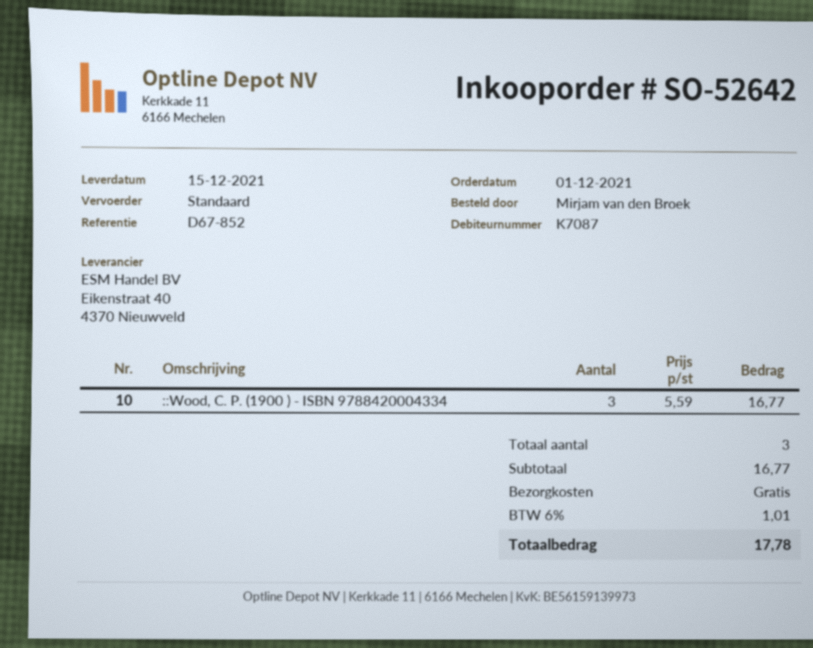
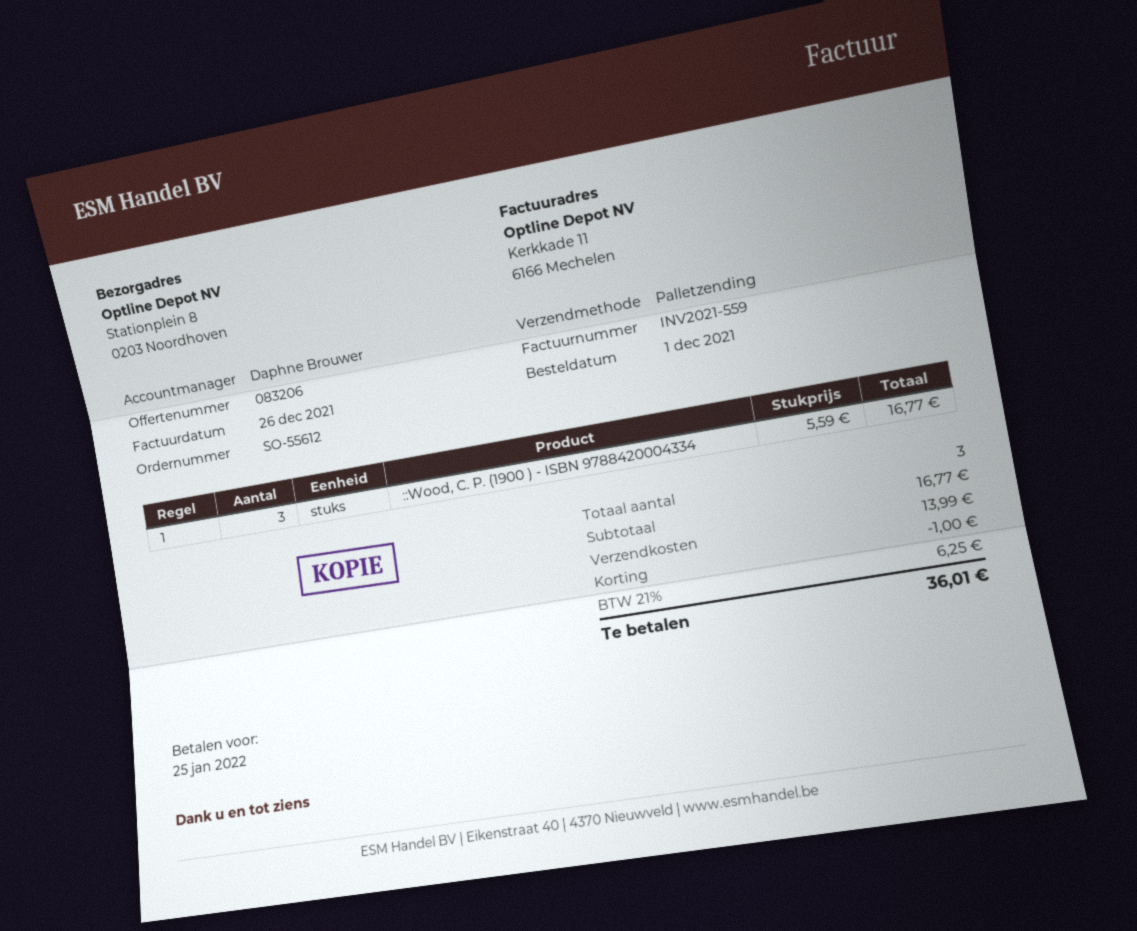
order number: SO-52642 -> SO-55612
shipping method: standard -> pallet freight
discount: none -> 1.00
shipping: 0.00 -> 13.99
tax: 6% = 1.01 -> 21% = 6.25
total: 17.78 -> 36.01

